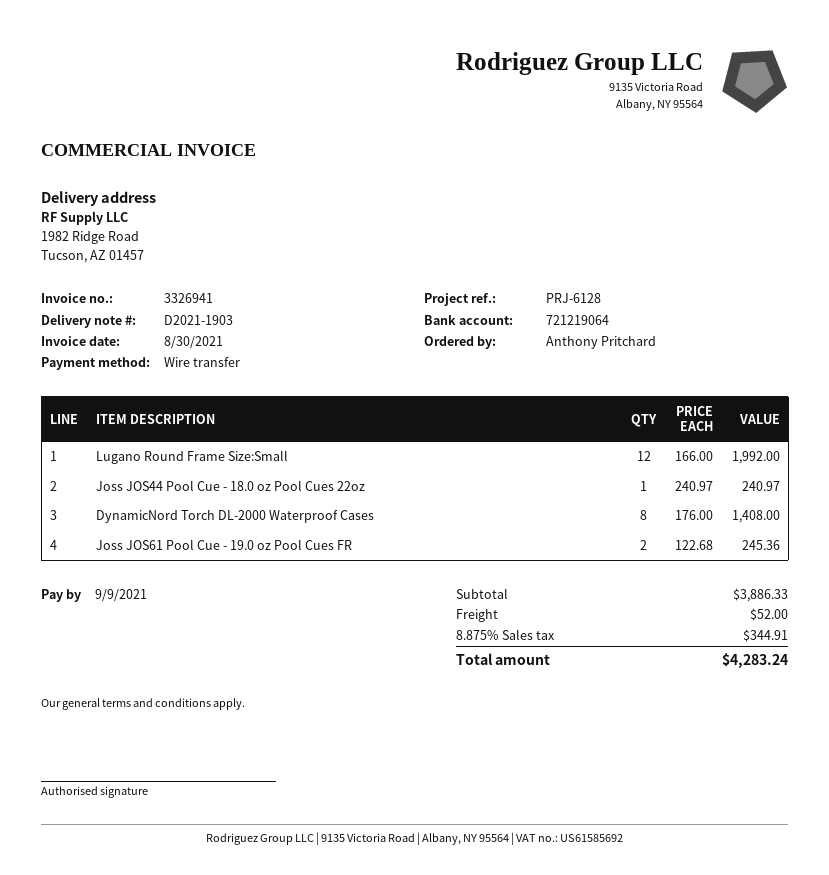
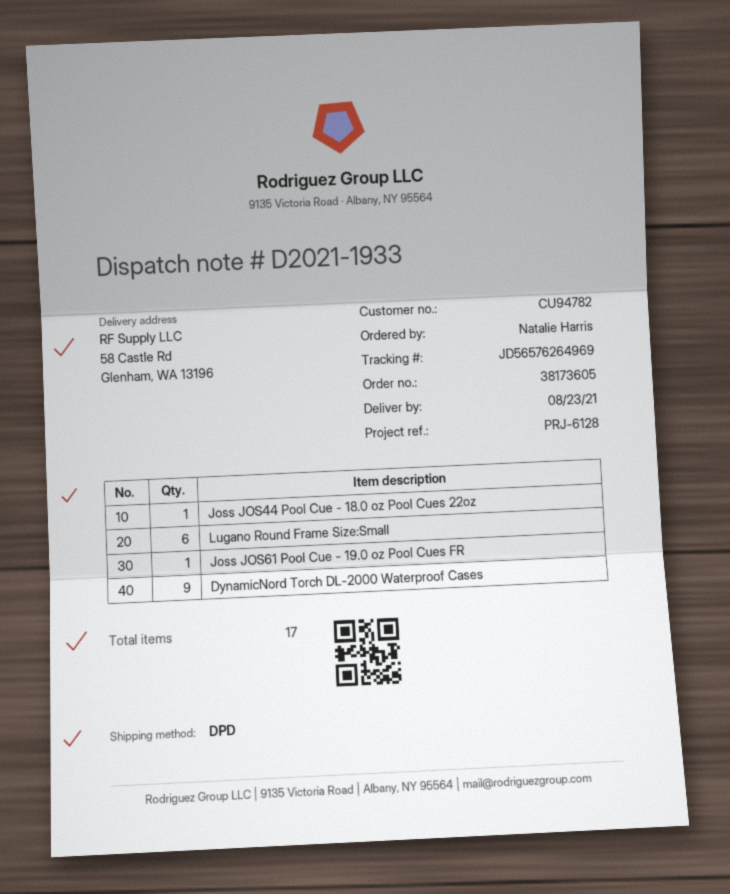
delivery note number: D2021-1903 -> D2021-1933
ordered by: Anthony Pritchard -> Natalie Harris
ship to: 1982 Ridge Road, Tucson, AZ 01457 -> 58 Castle Rd, Glenham, WA 13196
Lugano Round Frame Size:Small: 12 -> 6
DynamicNord Torch DL-2000 Waterproof Cases: 8 -> 9
Joss JOS61 Pool Cue - 19.0 oz Pool Cues FR: 2 -> 1

